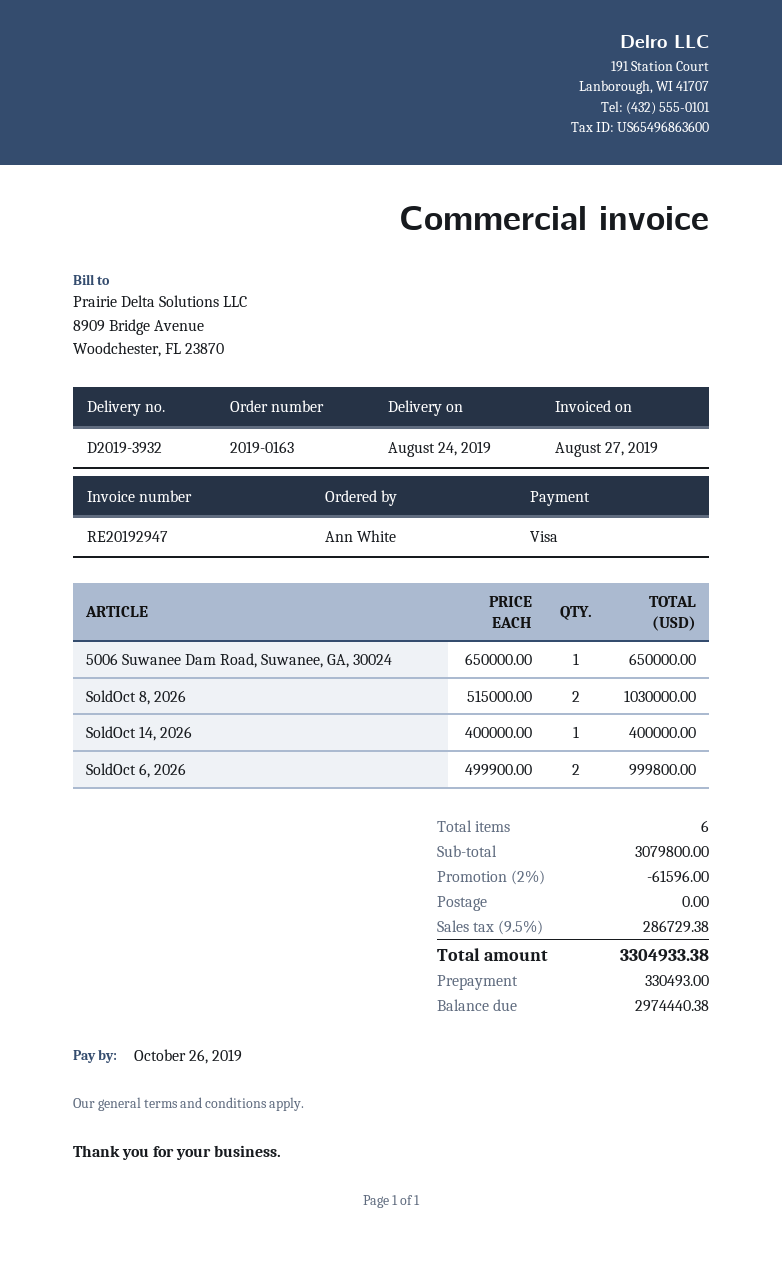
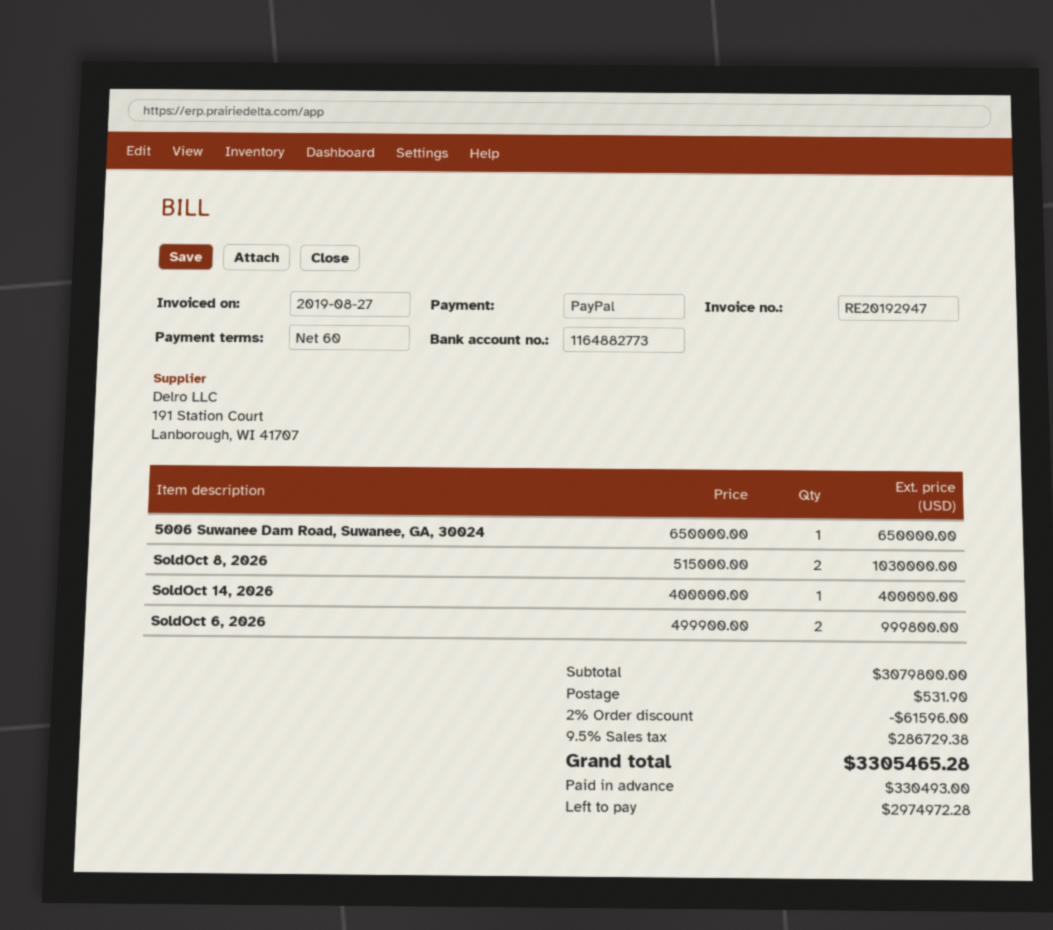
payment method: Visa -> PayPal
shipping: 0.00 -> 531.90
total: 3304933.38 -> 3305465.28
balance: 2974440.38 -> 2974972.28

